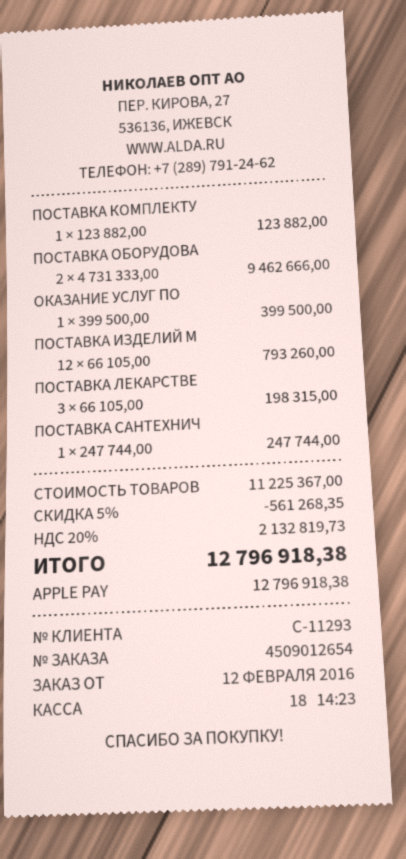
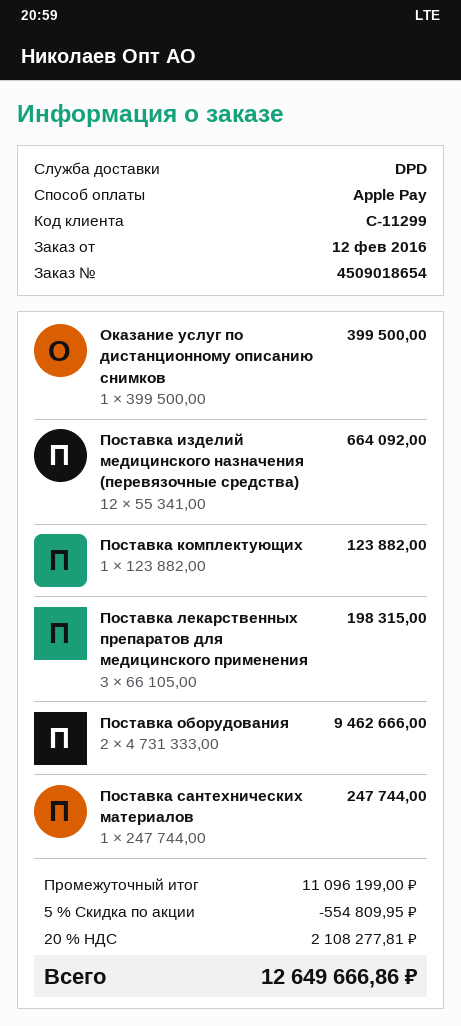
order number: 4509012654 -> 4509018654
customer number: C-11293 -> C-11299
ПОСТАВКА ИЗДЕЛИЙ М: 12 x 66105.00 = 793260.00 -> 12 x 55341.00 = 664092.00
subtotal: 11225367.00 -> 11096199.00
discount: 5% = 561268.35 -> 5% = 554809.95
tax: 20% = 2132819.73 -> 20% = 2108277.81
total: 12796918.38 -> 12649666.86

